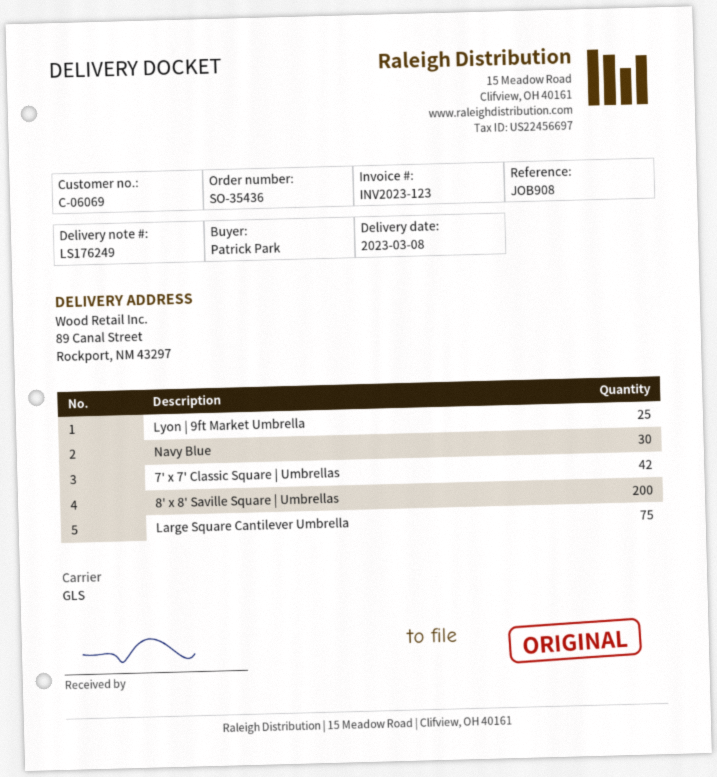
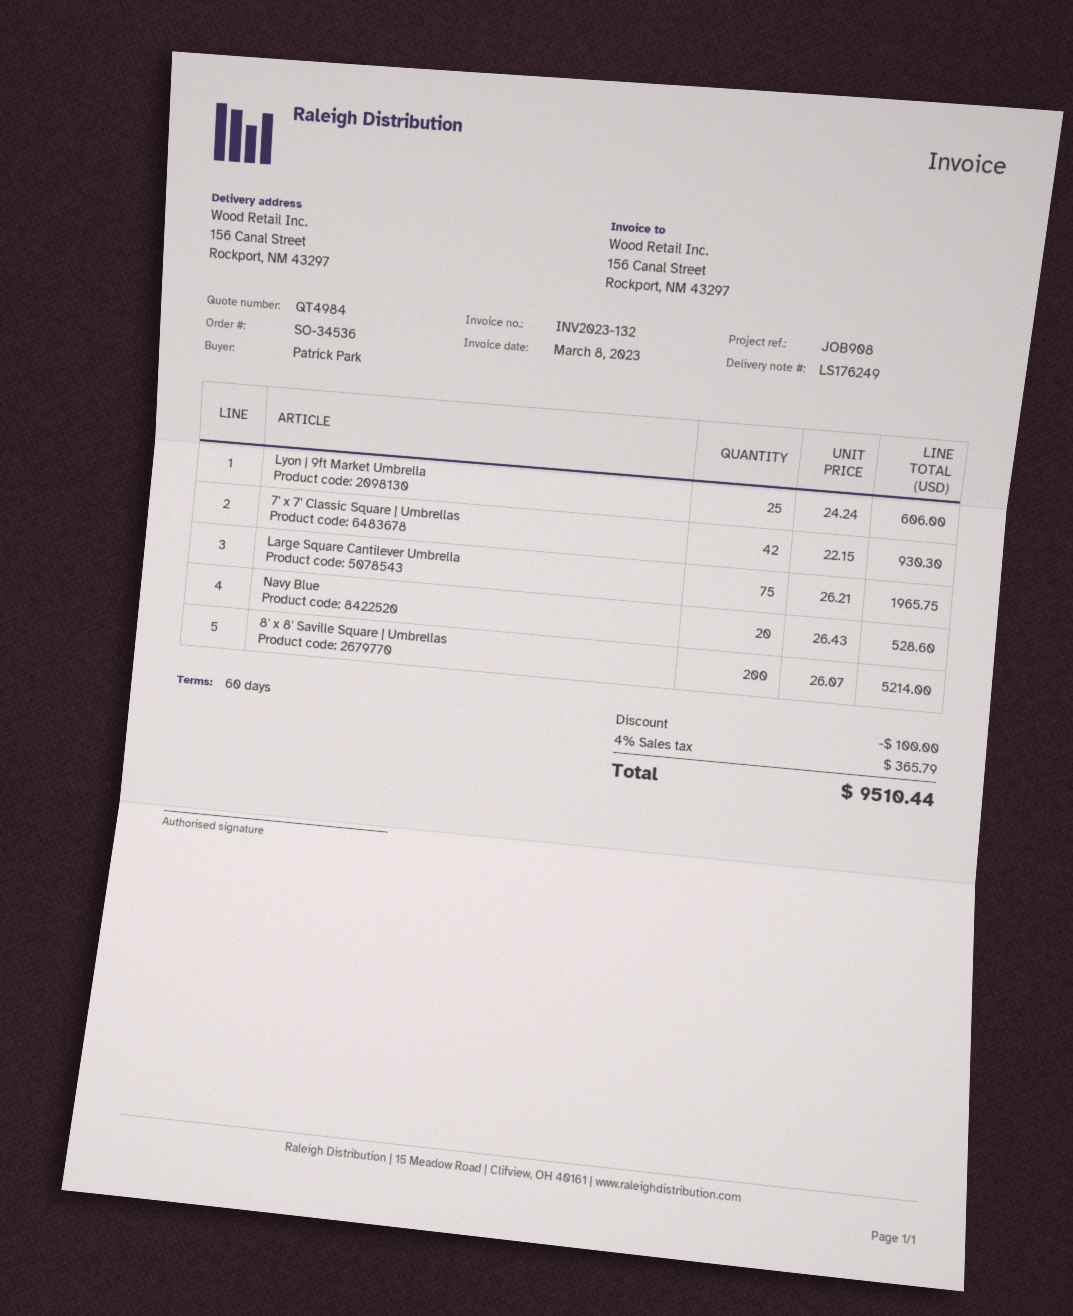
order number: SO-35436 -> SO-34536
invoice number: INV2023-123 -> INV2023-132
ship to: 89 Canal Street, Rockport, NM 43297 -> 156 Canal Street, Rockport, NM 43297
Navy Blue: 30 -> 20

